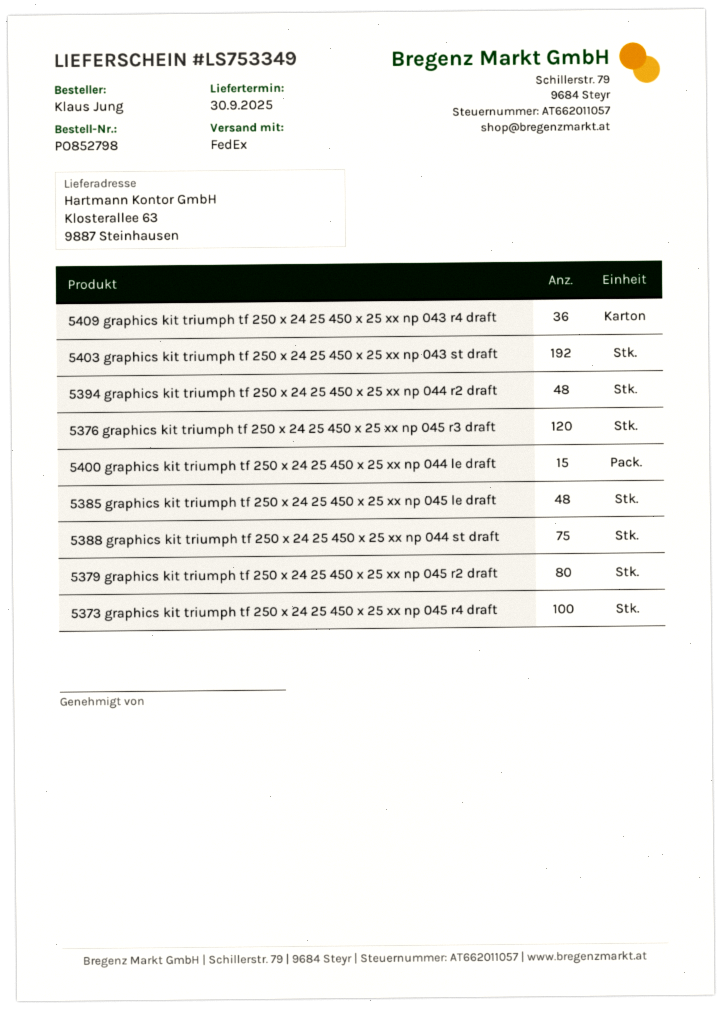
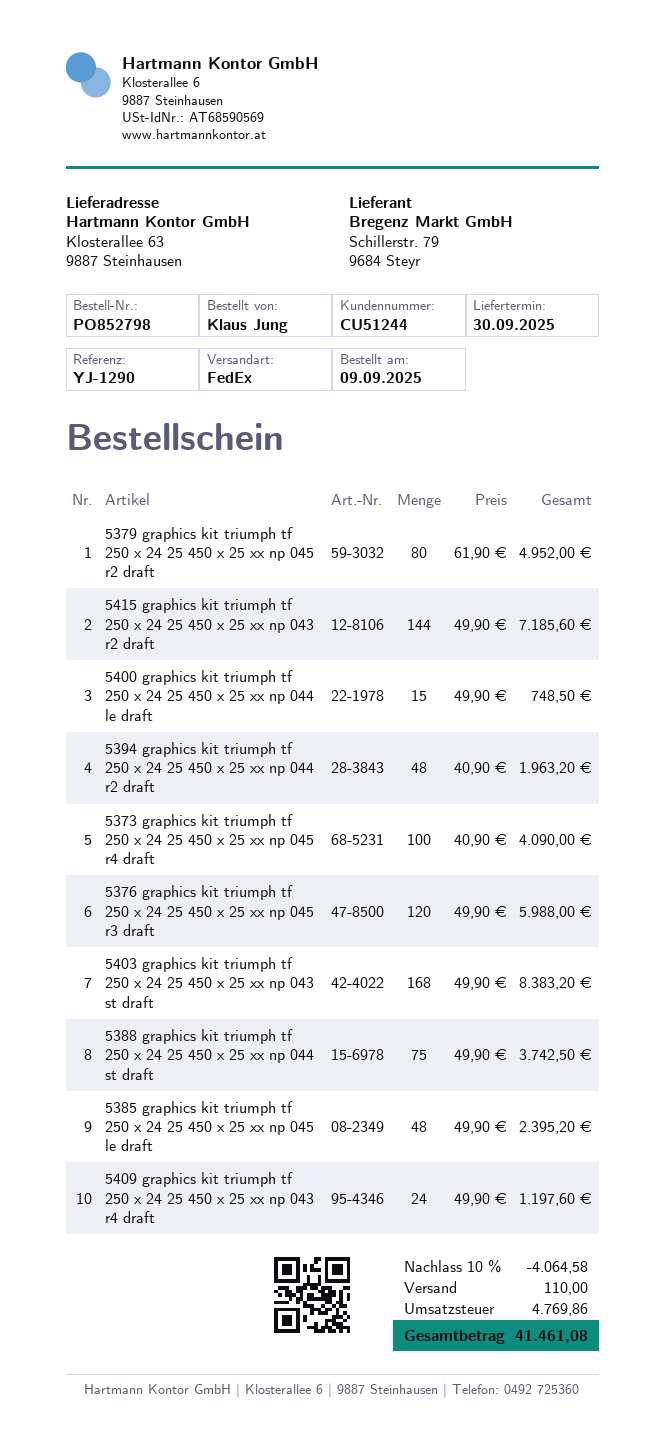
5409 graphics kit triumph tf 250 x 24 25 450 x 25 xx np 043 r4 draft: 36 -> 24
5403 graphics kit triumph tf 250 x 24 25 450 x 25 xx np 043 st draft: 192 -> 168
5415 graphics kit triumph tf 250 x 24 25 450 x 25 xx np 043 r2 draft: none -> 144

